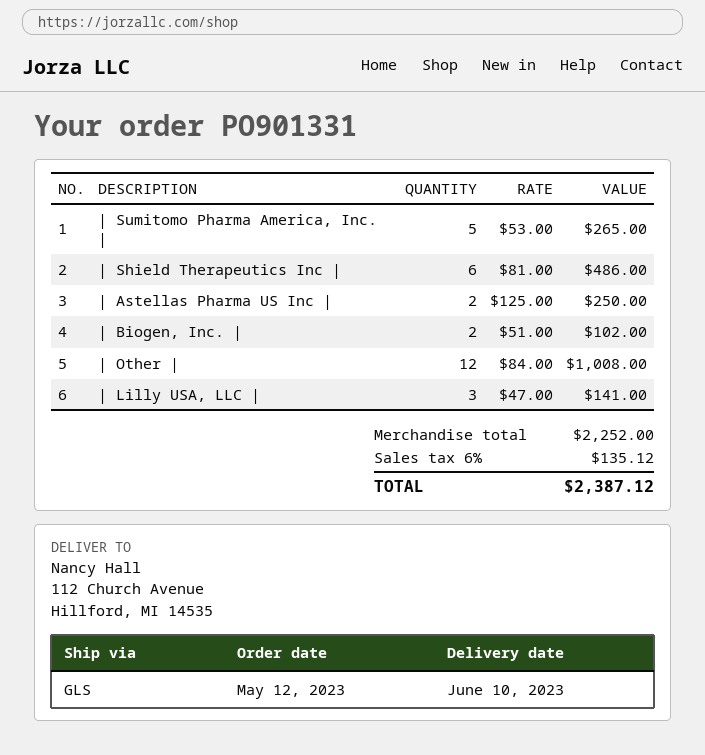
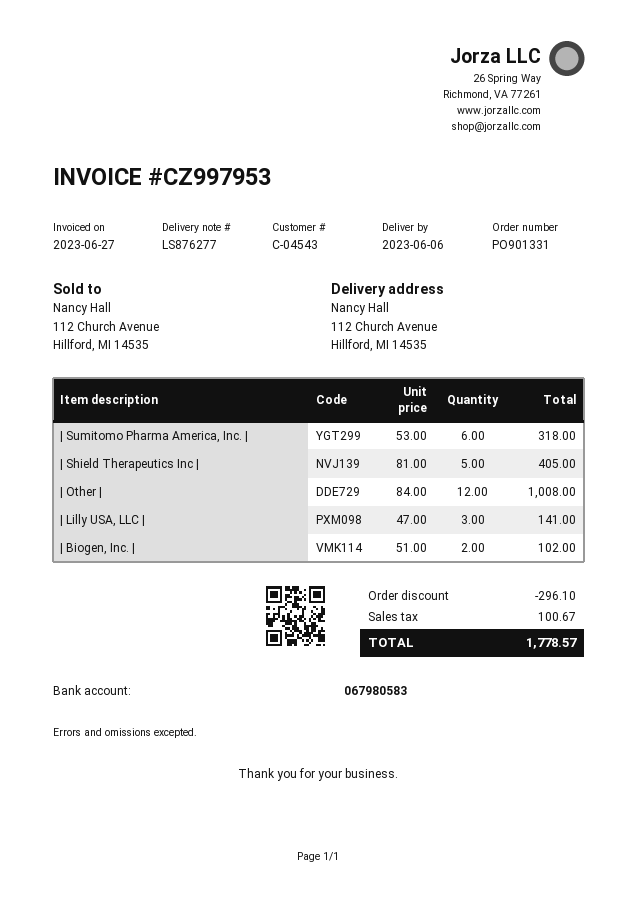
delivery date: 2023-06-10 -> 2023-06-06
| Sumitomo Pharma America, Inc. |: 5 x 53.00 = 265.00 -> 6 x 53.00 = 318.00
| Shield Therapeutics Inc |: 6 x 81.00 = 486.00 -> 5 x 81.00 = 405.00
| Astellas Pharma US Inc |: 2 x 125.00 = 250.00 -> none
discount: none -> 296.10
tax: 135.12 -> 100.67
total: 2387.12 -> 1778.57

